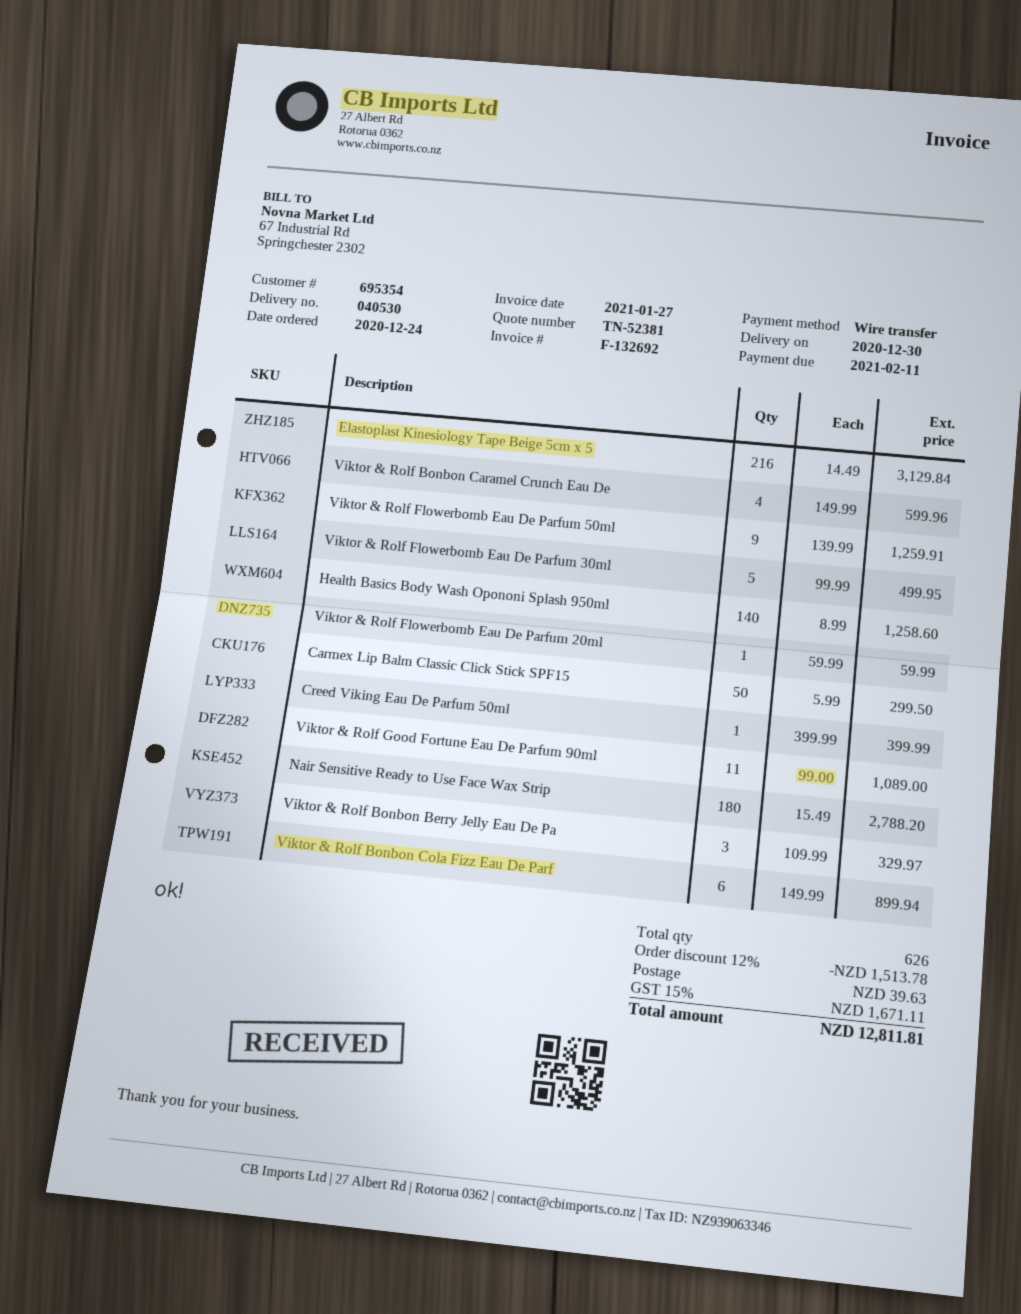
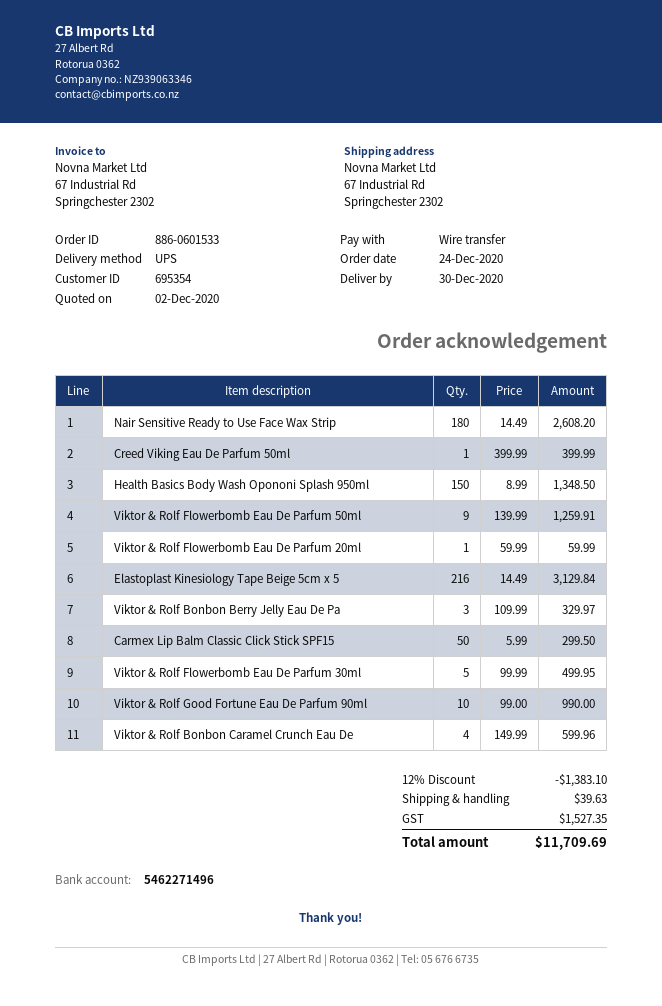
Health Basics Body Wash Opononi Splash 950ml: 140 x 8.99 = 1258.60 -> 150 x 8.99 = 1348.50
Viktor & Rolf Good Fortune Eau De Parfum 90ml: 11 x 99.00 = 1089.00 -> 10 x 99.00 = 990.00
Nair Sensitive Ready to Use Face Wax Strip: 180 x 15.49 = 2788.20 -> 180 x 14.49 = 2608.20
Viktor & Rolf Bonbon Cola Fizz Eau De Parf: 6 x 149.99 = 899.94 -> none
discount: 12% = 1513.78 -> 12% = 1383.10
tax: 1671.11 -> 1527.35
total: 12811.81 -> 11709.69

